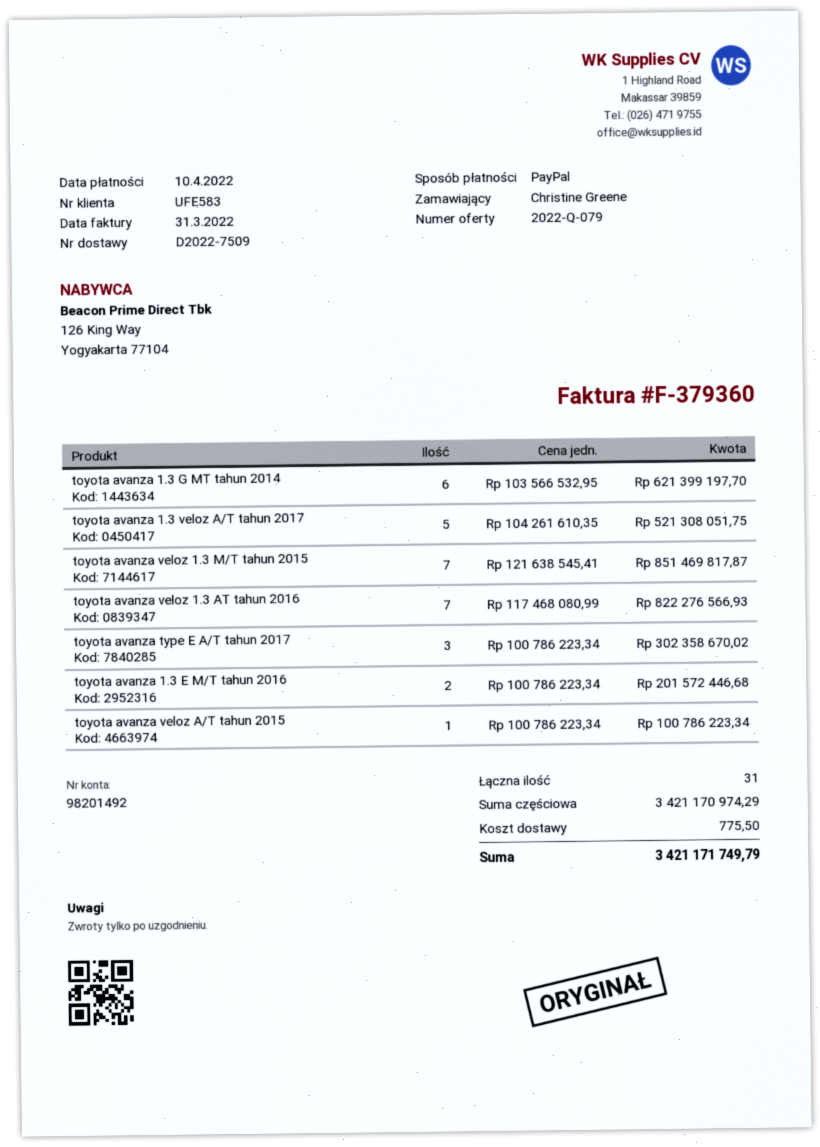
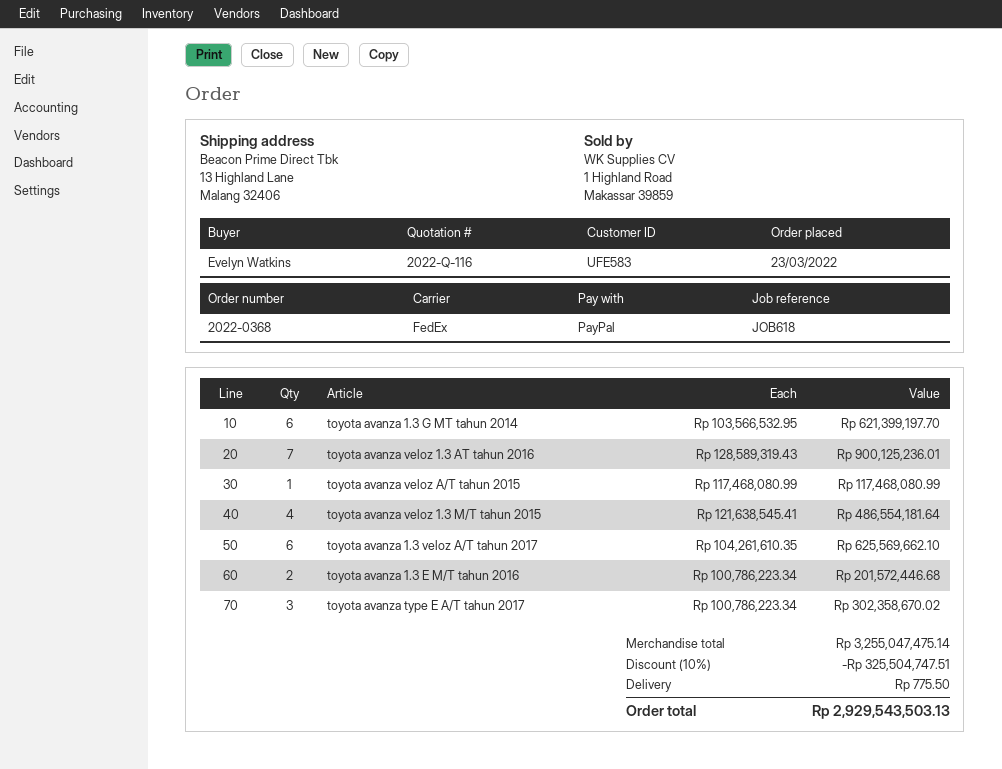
quote number: 2022-Q-079 -> 2022-Q-116
ordered by: Christine Greene -> Evelyn Watkins
toyota avanza 1.3 veloz A/T tahun 2017: 5 x 104261610.35 = 521308051.75 -> 6 x 104261610.35 = 625569662.10
toyota avanza veloz 1.3 M/T tahun 2015: 7 x 121638545.41 = 851469817.87 -> 4 x 121638545.41 = 486554181.64
toyota avanza veloz 1.3 AT tahun 2016: 7 x 117468080.99 = 822276566.93 -> 7 x 128589319.43 = 900125236.01
toyota avanza veloz A/T tahun 2015: 1 x 100786223.34 = 100786223.34 -> 1 x 117468080.99 = 117468080.99
subtotal: 3421170974.29 -> 3255047475.14
discount: none -> 10% = 325504747.51
total: 3421171749.79 -> 2929543503.13

